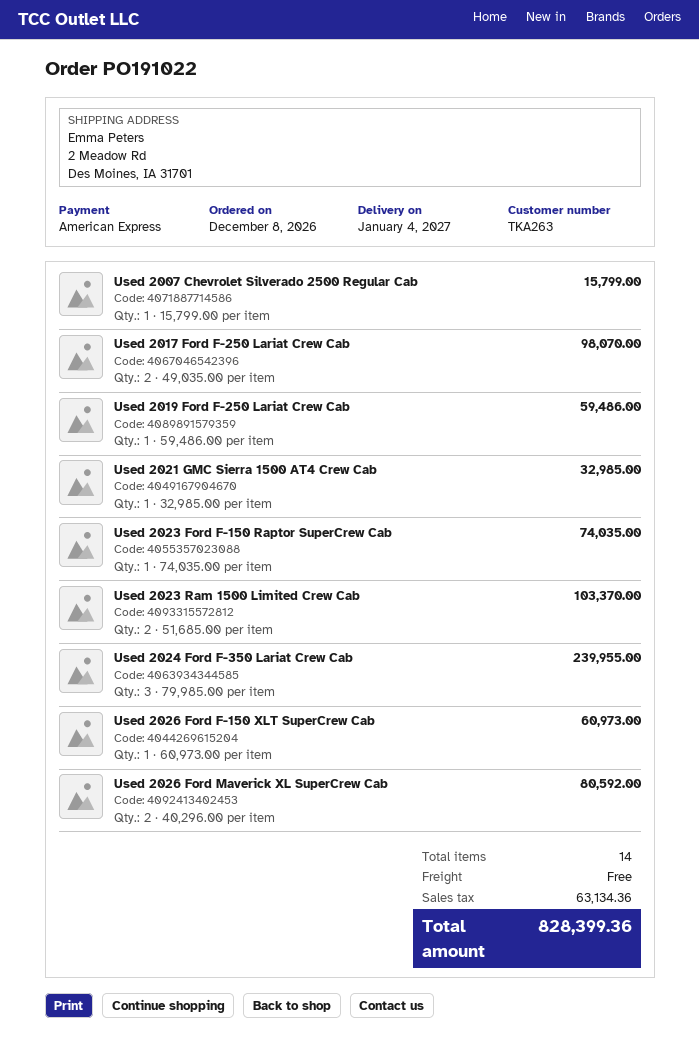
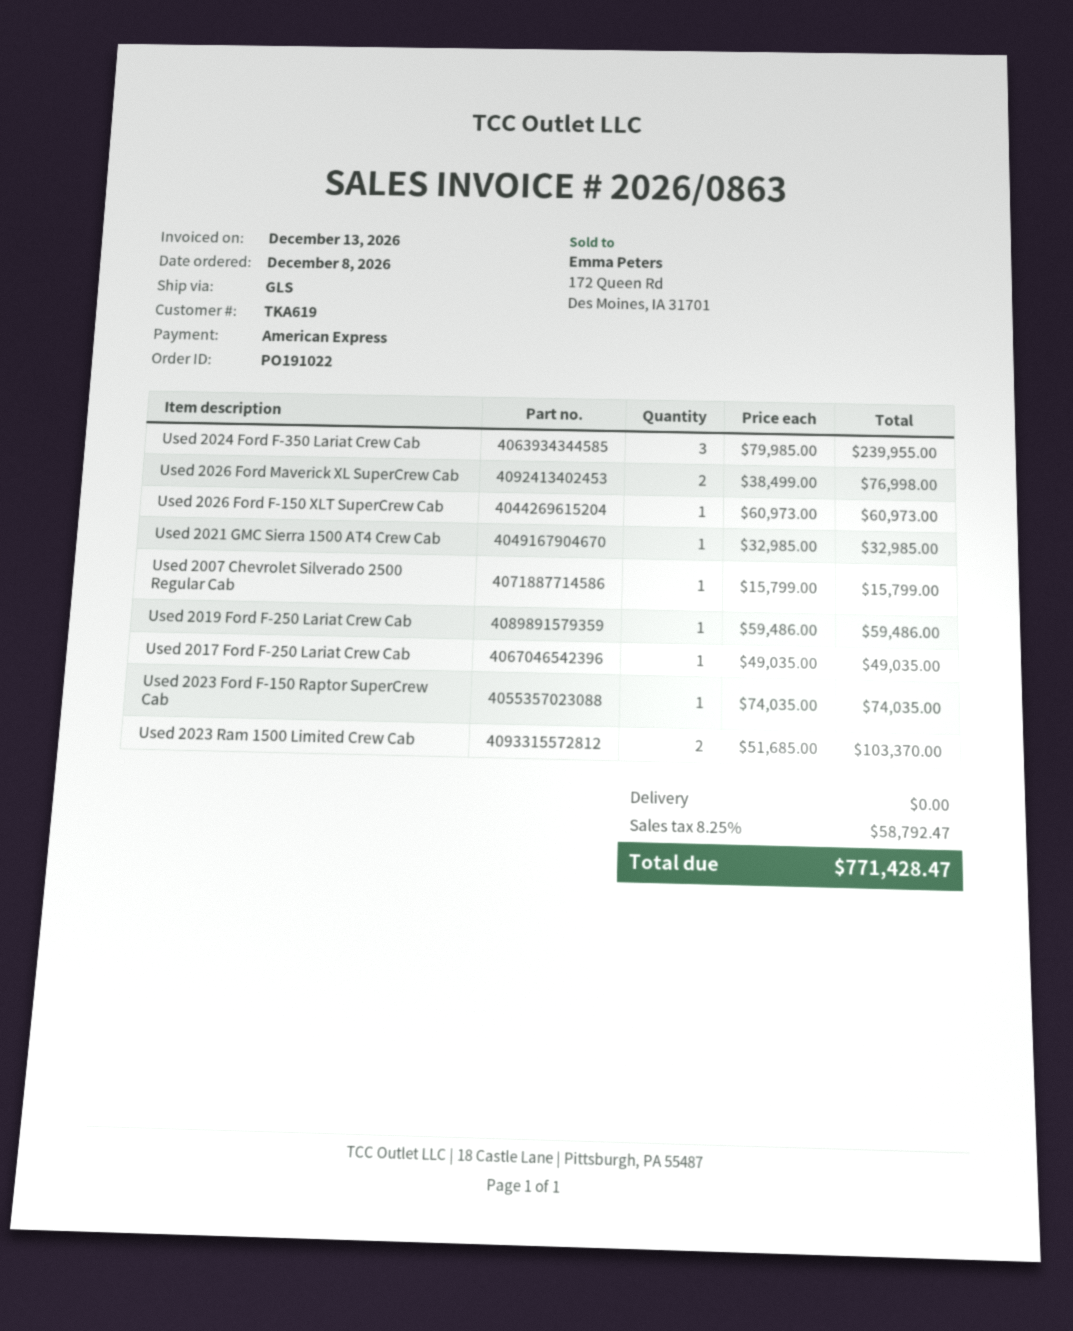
customer number: TKA263 -> TKA619
Used 2017 Ford F-250 Lariat Crew Cab: 2 x 49035.00 = 98070.00 -> 1 x 49035.00 = 49035.00
Used 2026 Ford Maverick XL SuperCrew Cab: 2 x 40296.00 = 80592.00 -> 2 x 38499.00 = 76998.00
tax: 63134.36 -> 58792.47
total: 828399.36 -> 771428.47

